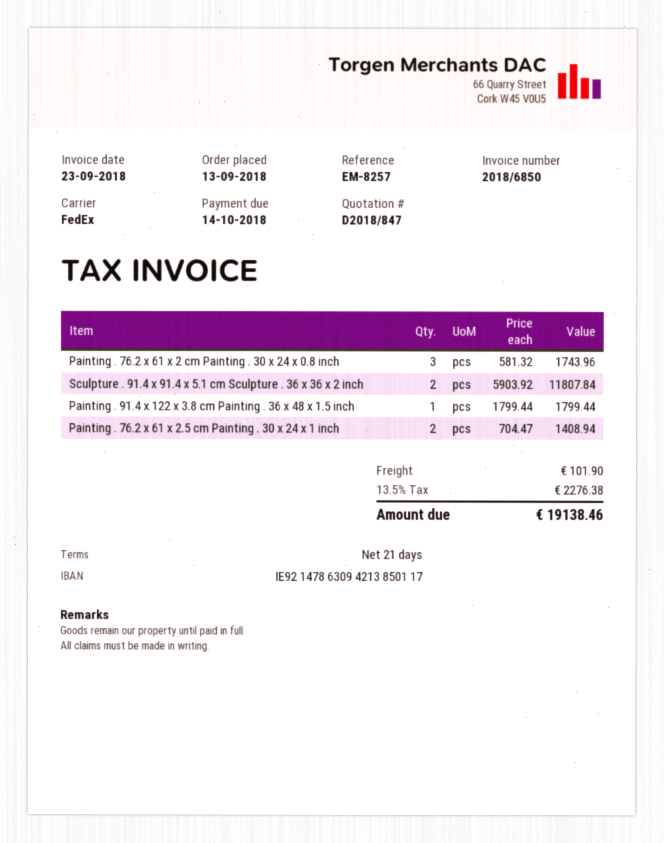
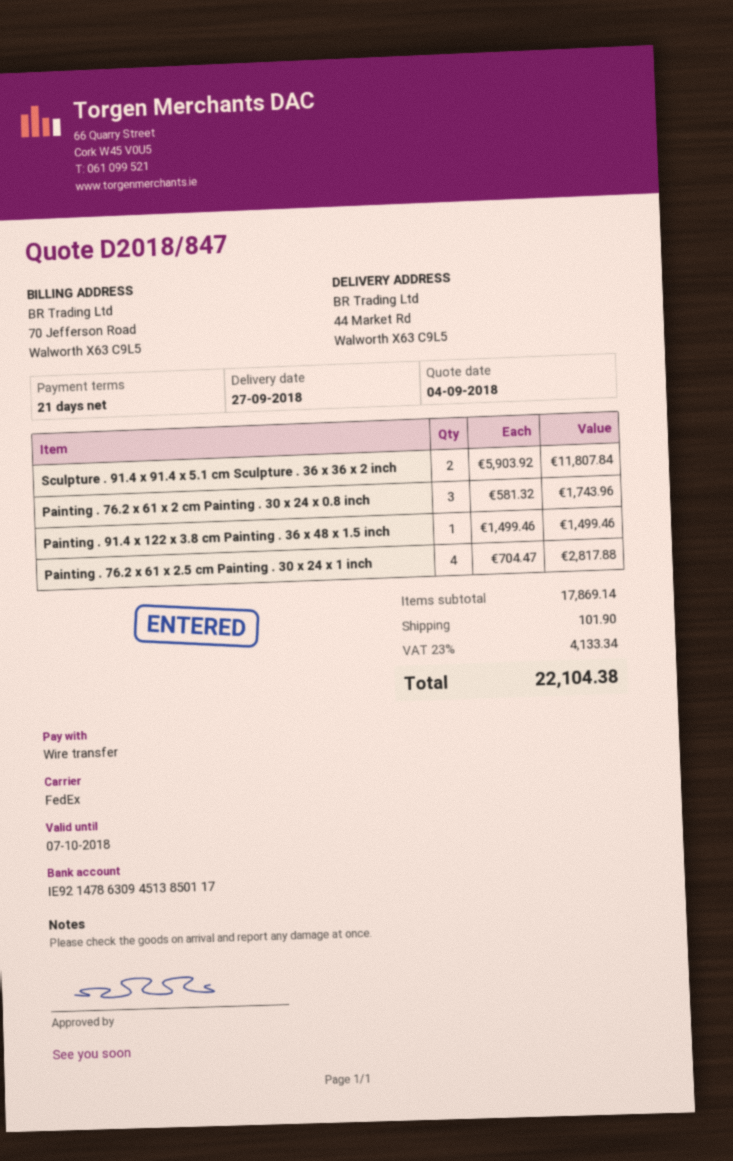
bank account: IE92147863094213850117 -> IE92147863094513850117
Painting . 91.4 x 122 x 3.8 cm Painting . 36 x 48 x 1.5 inch: 1 x 1799.44 = 1799.44 -> 1 x 1499.46 = 1499.46
Painting . 76.2 x 61 x 2.5 cm Painting . 30 x 24 x 1 inch: 2 x 704.47 = 1408.94 -> 4 x 704.47 = 2817.88
tax: 13.5% = 2276.38 -> 23% = 4133.34
total: 19138.46 -> 22104.38

